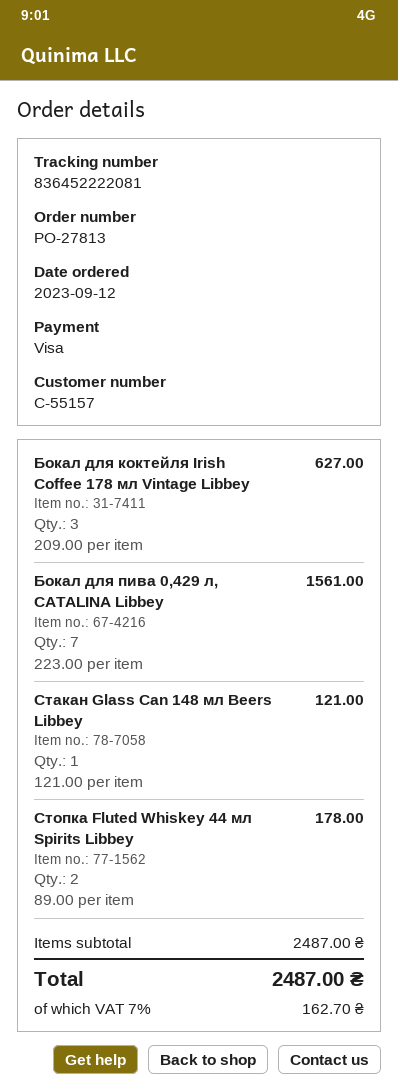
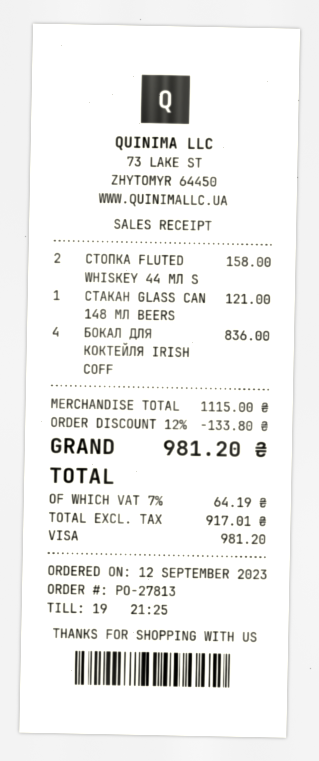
Бокал для коктейля Irish Coffee 178 мл Vintage Libbey: 3 for 627.00 -> 4 for 836.00
Бокал для пива 0,429 л, CATALINA Libbey: 7 for 1561.00 -> none
Стопка Fluted Whiskey 44 мл Spirits Libbey: 2 for 178.00 -> 2 for 158.00
subtotal: 2487.00 -> 1115.00
discount: none -> 12% = 133.80
tax: 7% = 162.70 -> 7% = 64.19
total: 2487.00 -> 981.20

